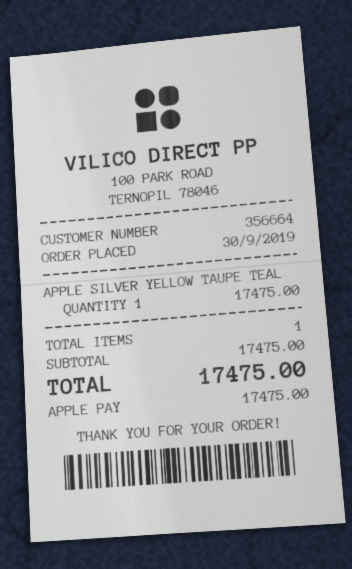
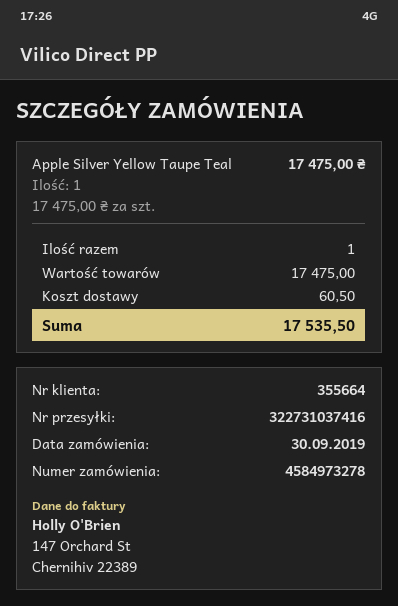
customer number: 356664 -> 355664
shipping: none -> 60.50
total: 17475.00 -> 17535.50

